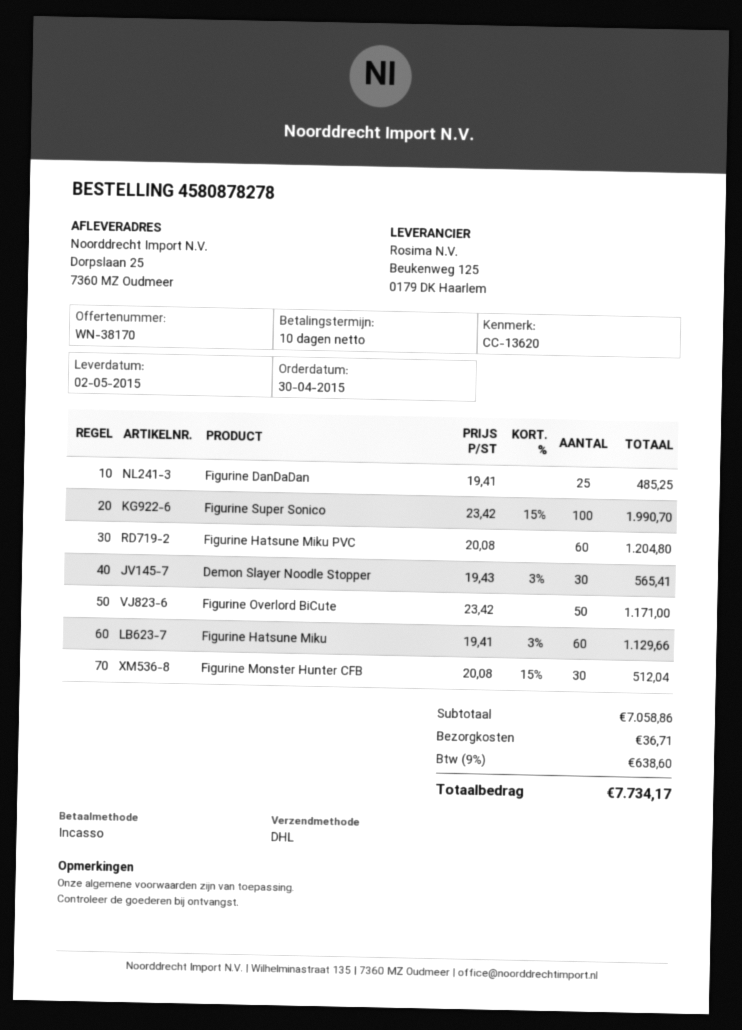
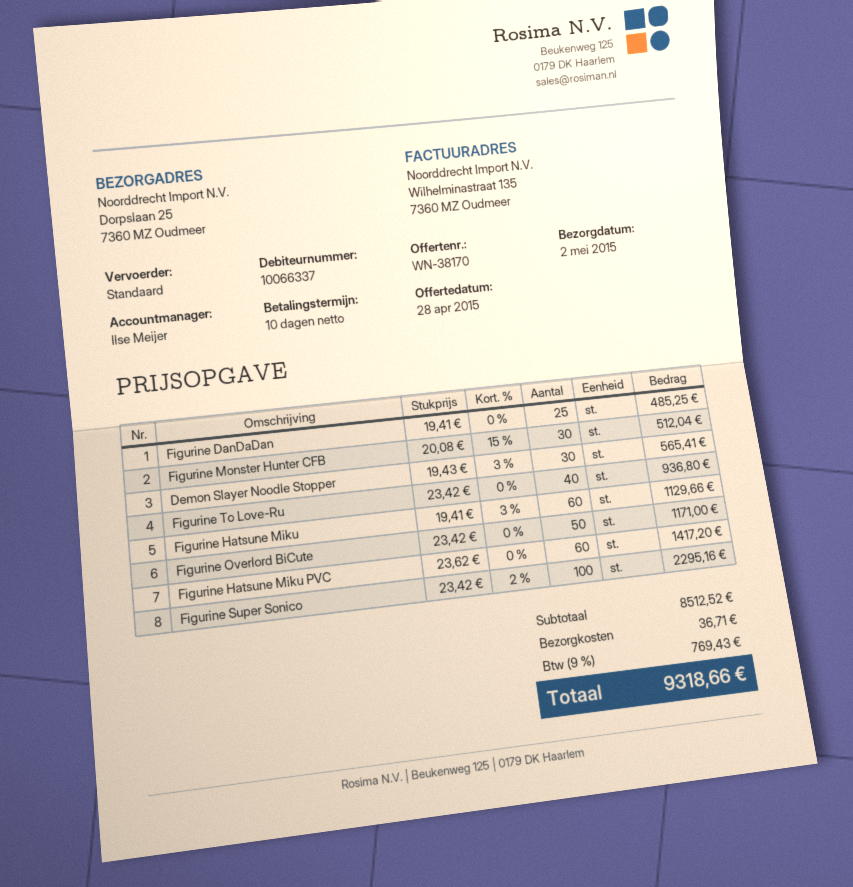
shipping method: DHL -> standard
Figurine Super Sonico: 100 x 23.42 - 15% = 1990.70 -> 100 x 23.42 - 2% = 2295.16
Figurine Hatsune Miku PVC: 60 x 20.08 = 1204.80 -> 60 x 23.62 = 1417.20
Figurine To Love-Ru: none -> 40 x 23.42 = 936.80
subtotal: 7058.86 -> 8512.52
tax: 9% = 638.60 -> 9% = 769.43
total: 7734.17 -> 9318.66

